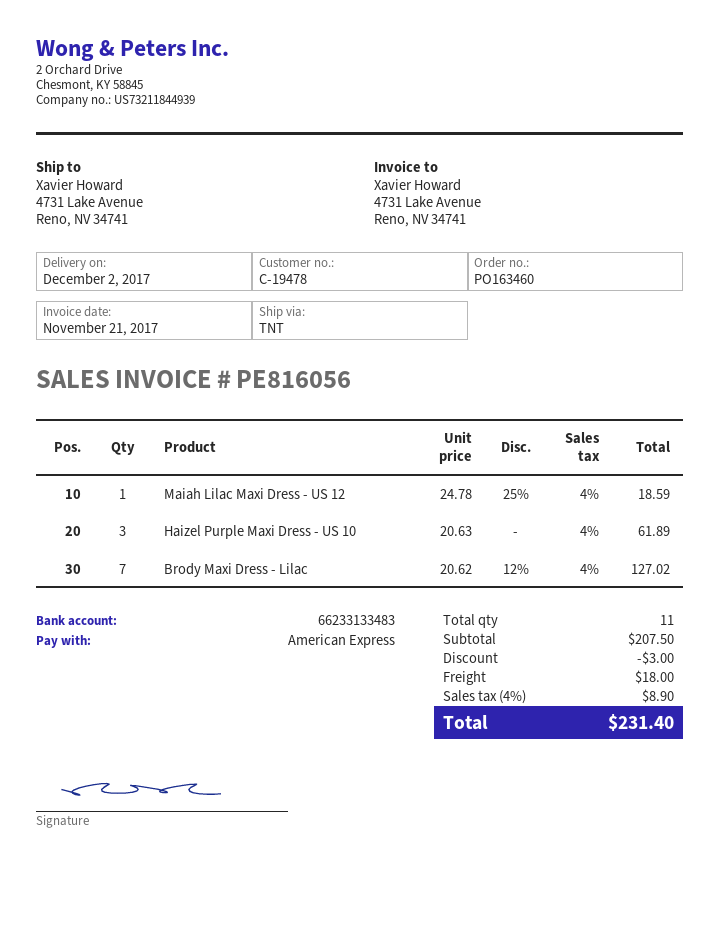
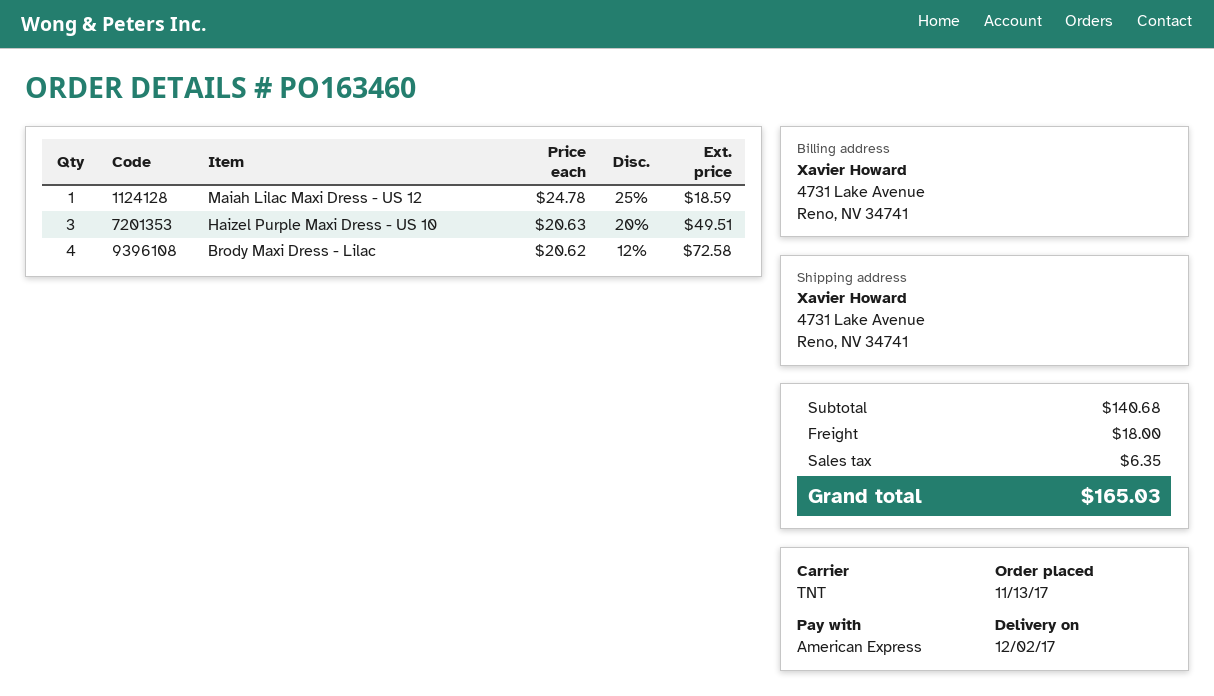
Haizel Purple Maxi Dress - US 10: 3 x 20.63 = 61.89 -> 3 x 20.63 - 20% = 49.51
Brody Maxi Dress - Lilac: 7 x 20.62 - 12% = 127.02 -> 4 x 20.62 - 12% = 72.58
subtotal: 207.50 -> 140.68
discount: 3.00 -> none
tax: 8.90 -> 6.35
total: 231.40 -> 165.03

